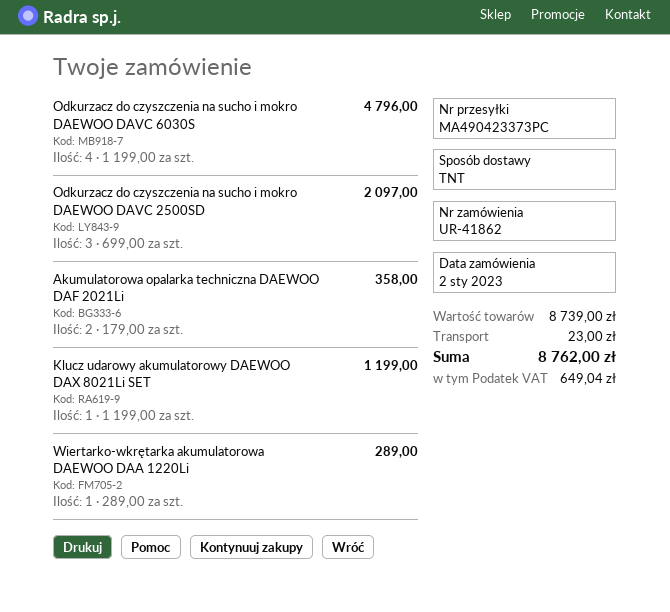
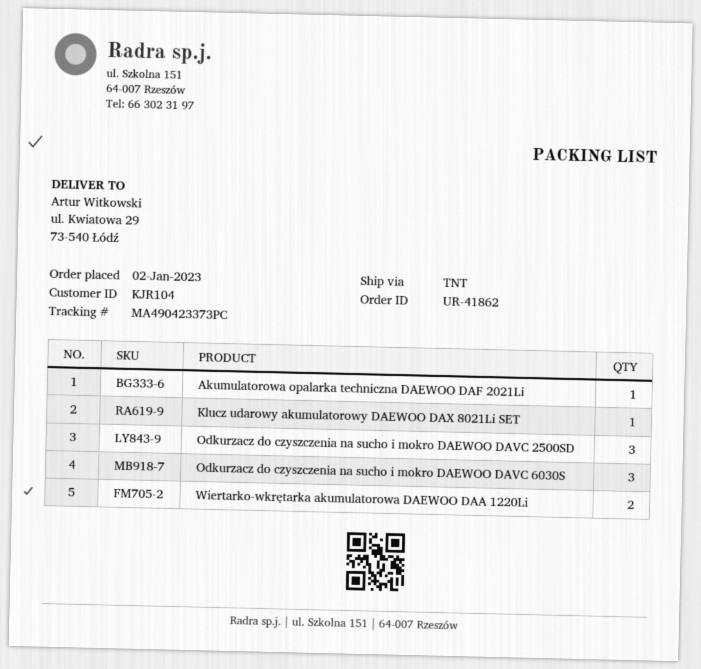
Odkurzacz do czyszczenia na sucho i mokro DAEWOO DAVC 6030S: 4 -> 3
Akumulatorowa opalarka techniczna DAEWOO DAF 2021Li: 2 -> 1
Wiertarko-wkrętarka akumulatorowa DAEWOO DAA 1220Li: 1 -> 2

